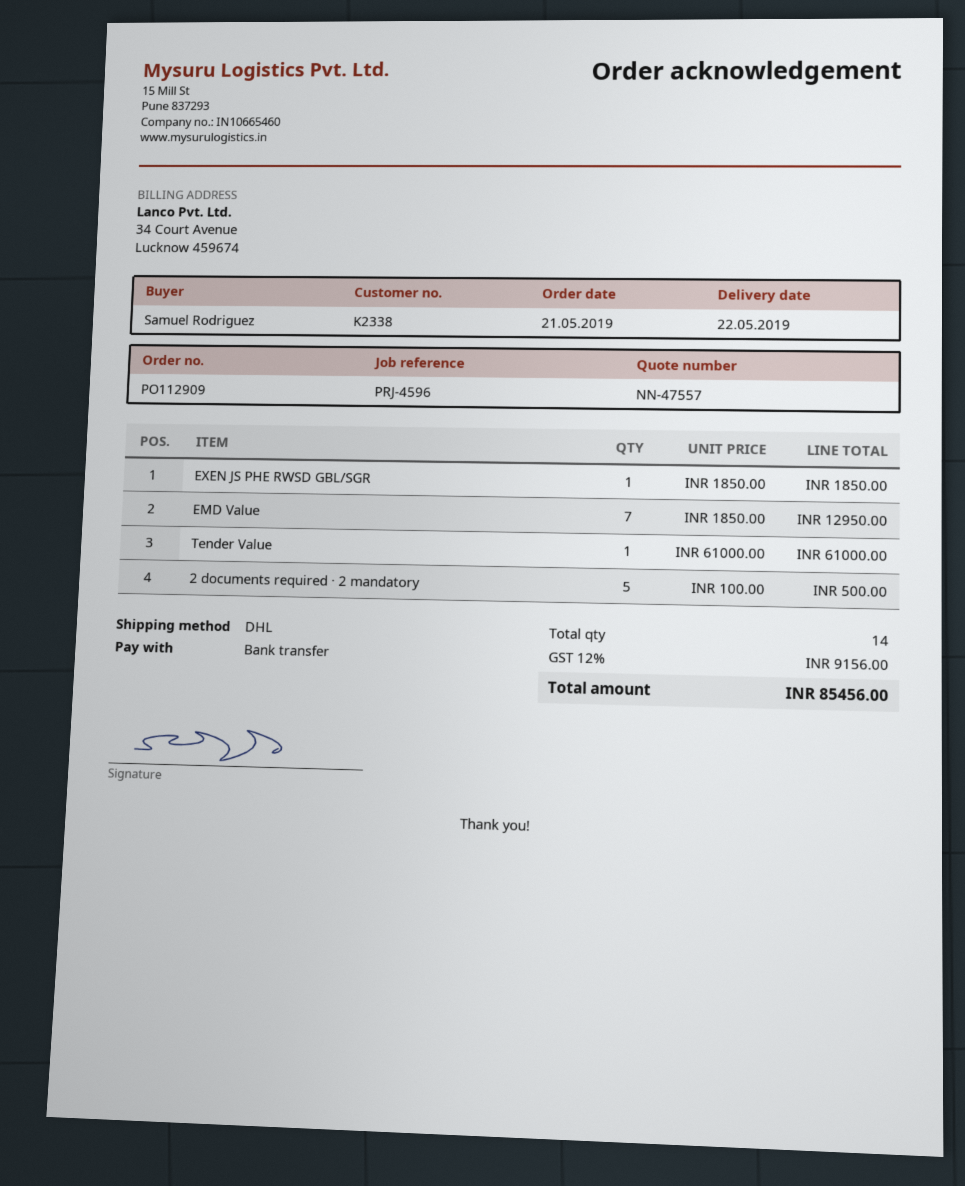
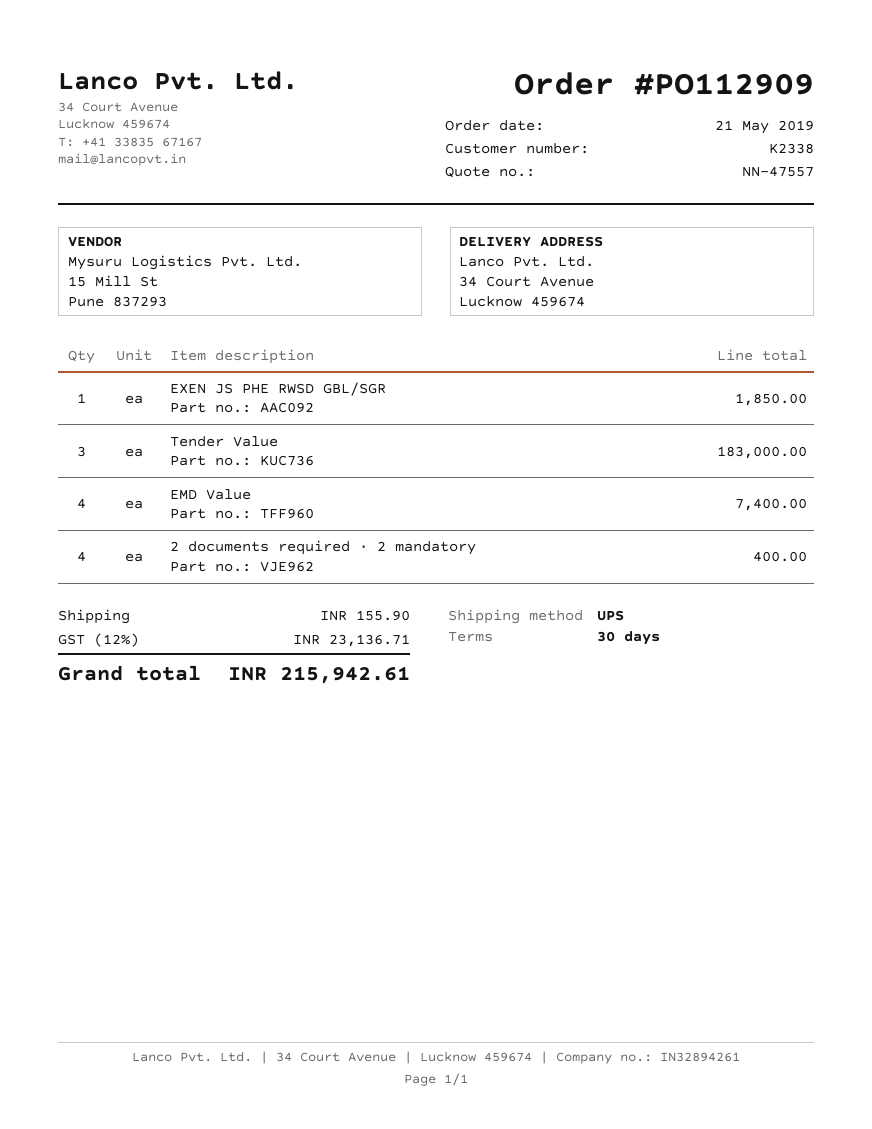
shipping method: DHL -> UPS
EMD Value: 7 for 12950.00 -> 4 for 7400.00
Tender Value: 1 for 61000.00 -> 3 for 183000.00
2 documents required · 2 mandatory: 5 for 500.00 -> 4 for 400.00
shipping: none -> 155.90
tax: 12% = 9156.00 -> 12% = 23136.71
total: 85456.00 -> 215942.61

